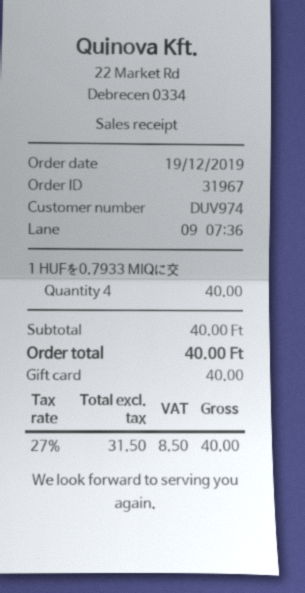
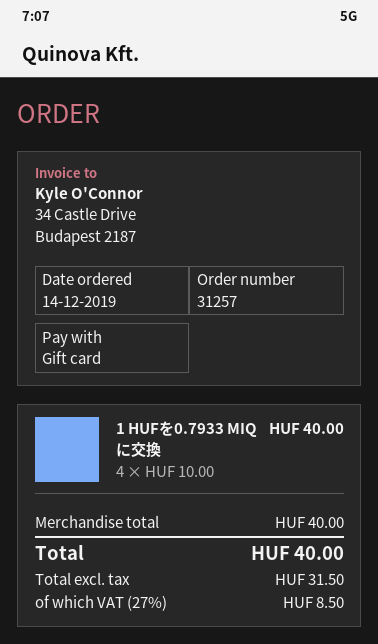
order number: 31967 -> 31257
order date: 2019-12-19 -> 2019-12-14

